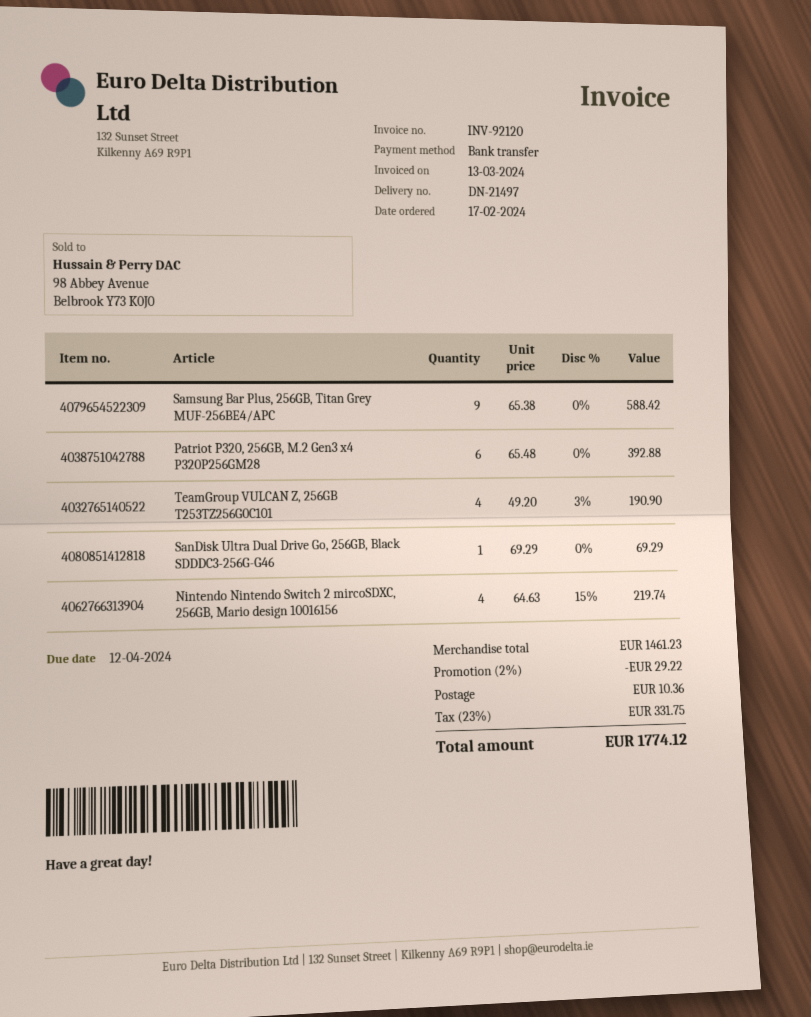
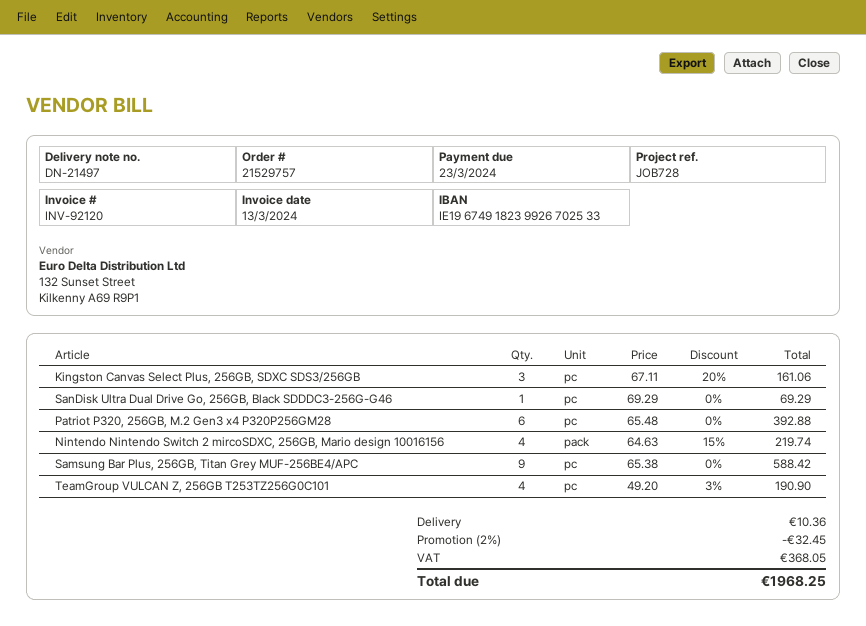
due date: 2024-04-12 -> 2024-03-23
Kingston Canvas Select Plus, 256GB, SDXC SDS3/256GB: none -> 3 x 67.11 - 20% = 161.06
discount: 2% = 29.22 -> 2% = 32.45
tax: 331.75 -> 368.05
total: 1774.12 -> 1968.25

